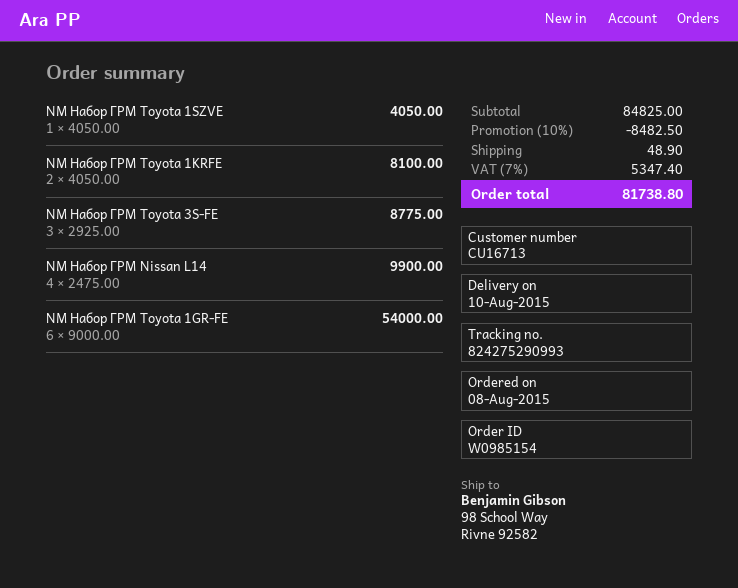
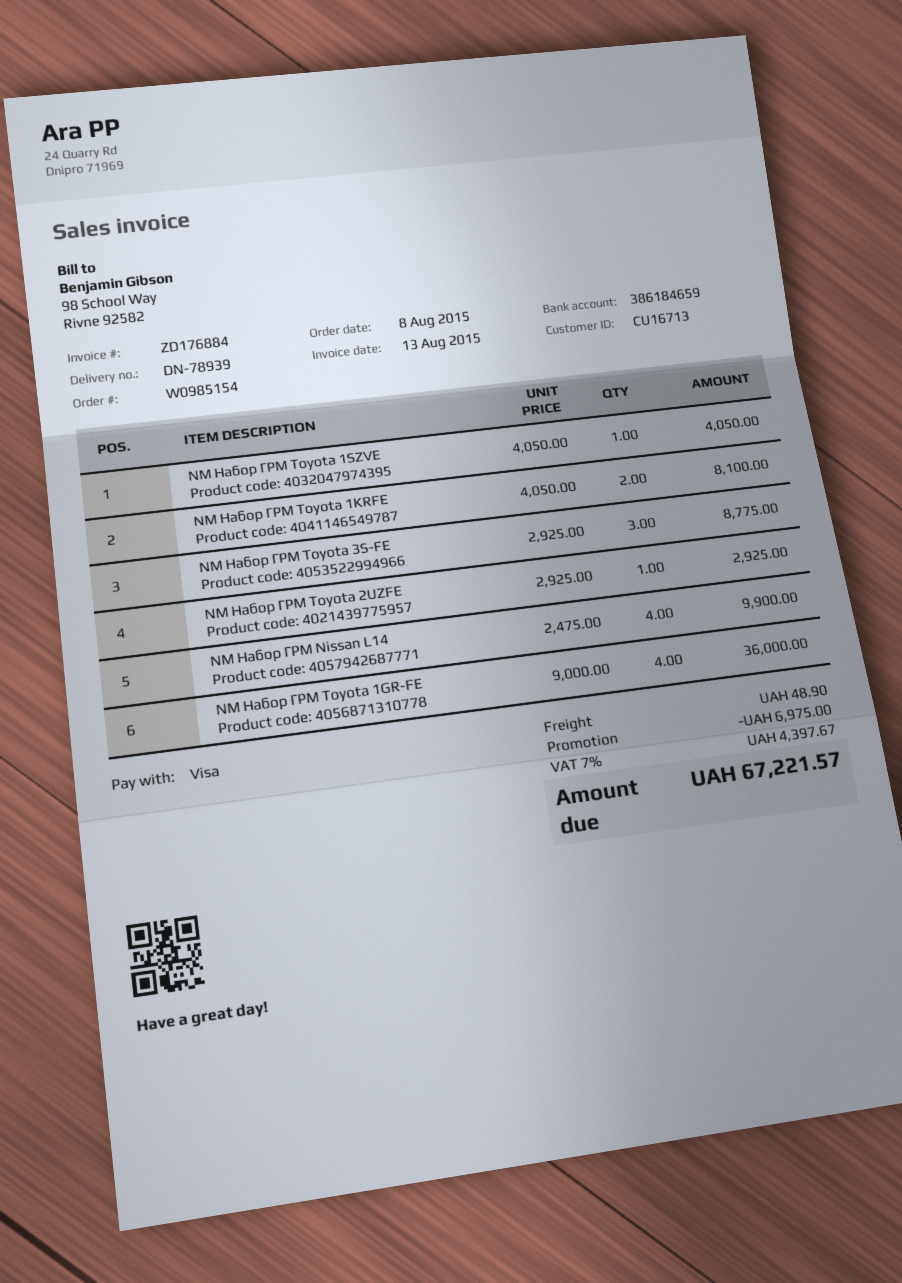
NM Набор ГРМ Toyota 1GR-FE: 6 x 9000.00 = 54000.00 -> 4 x 9000.00 = 36000.00
NM Набор ГРМ Toyota 2UZFE: none -> 1 x 2925.00 = 2925.00
discount: 8482.50 -> 6975.00
tax: 7% = 5347.40 -> 7% = 4397.67
total: 81738.80 -> 67221.57

